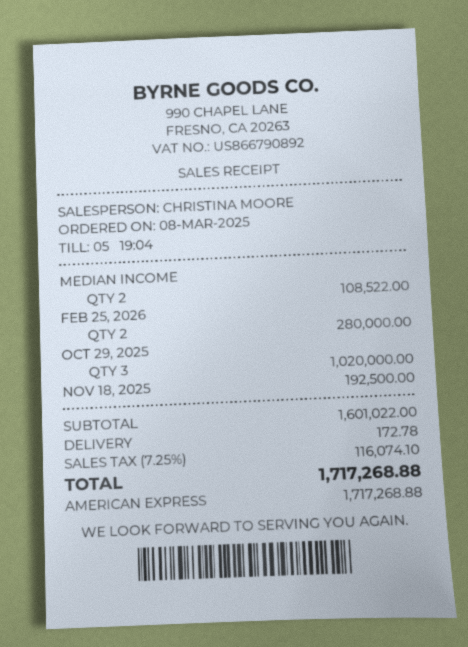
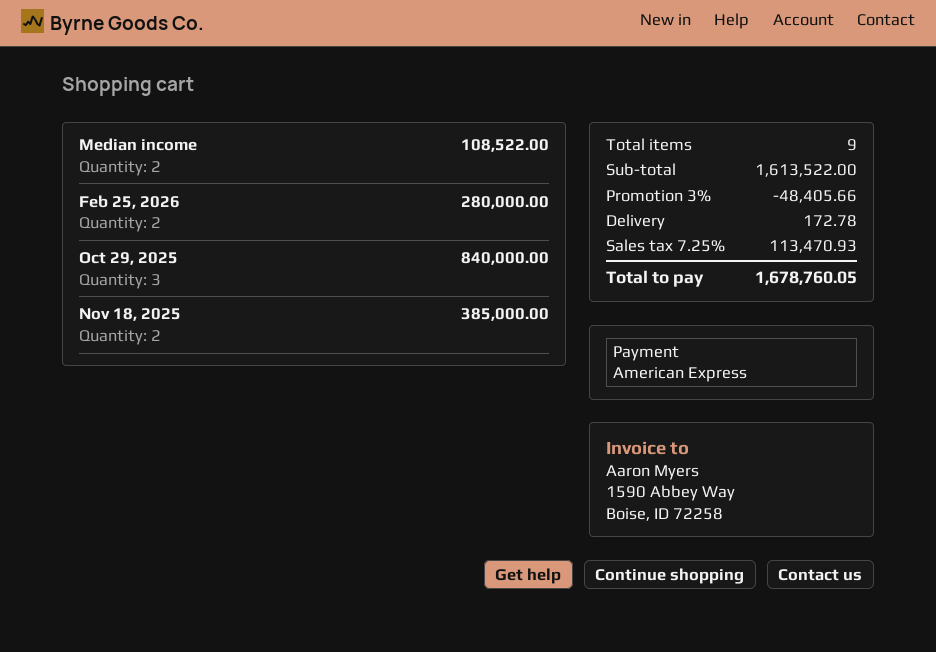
OCT 29, 2025: 3 for 1020000.00 -> 3 for 840000.00
NOV 18, 2025: 1 for 192500.00 -> 2 for 385000.00
subtotal: 1601022.00 -> 1613522.00
discount: none -> 3% = 48405.66
tax: 7.25% = 116074.10 -> 7.25% = 113470.93
total: 1717268.88 -> 1678760.05

